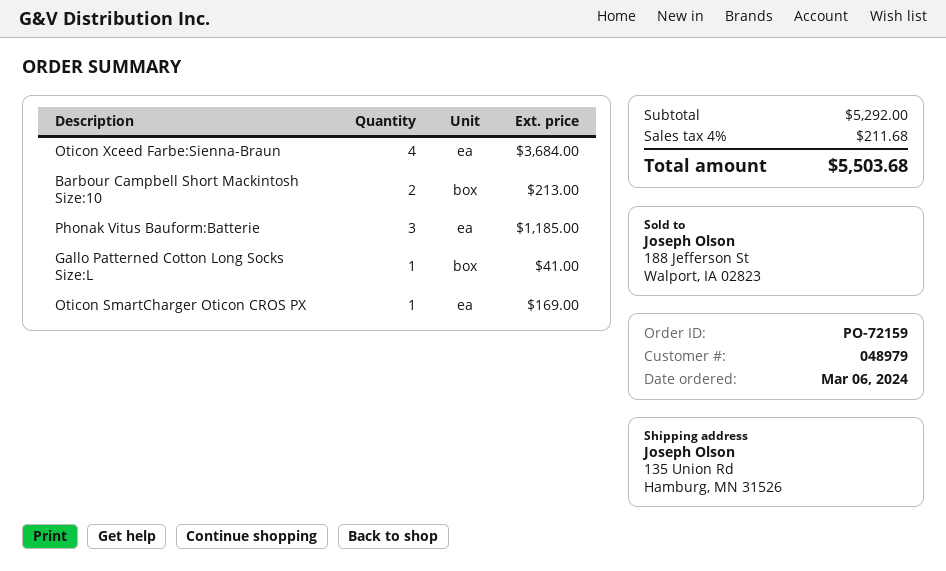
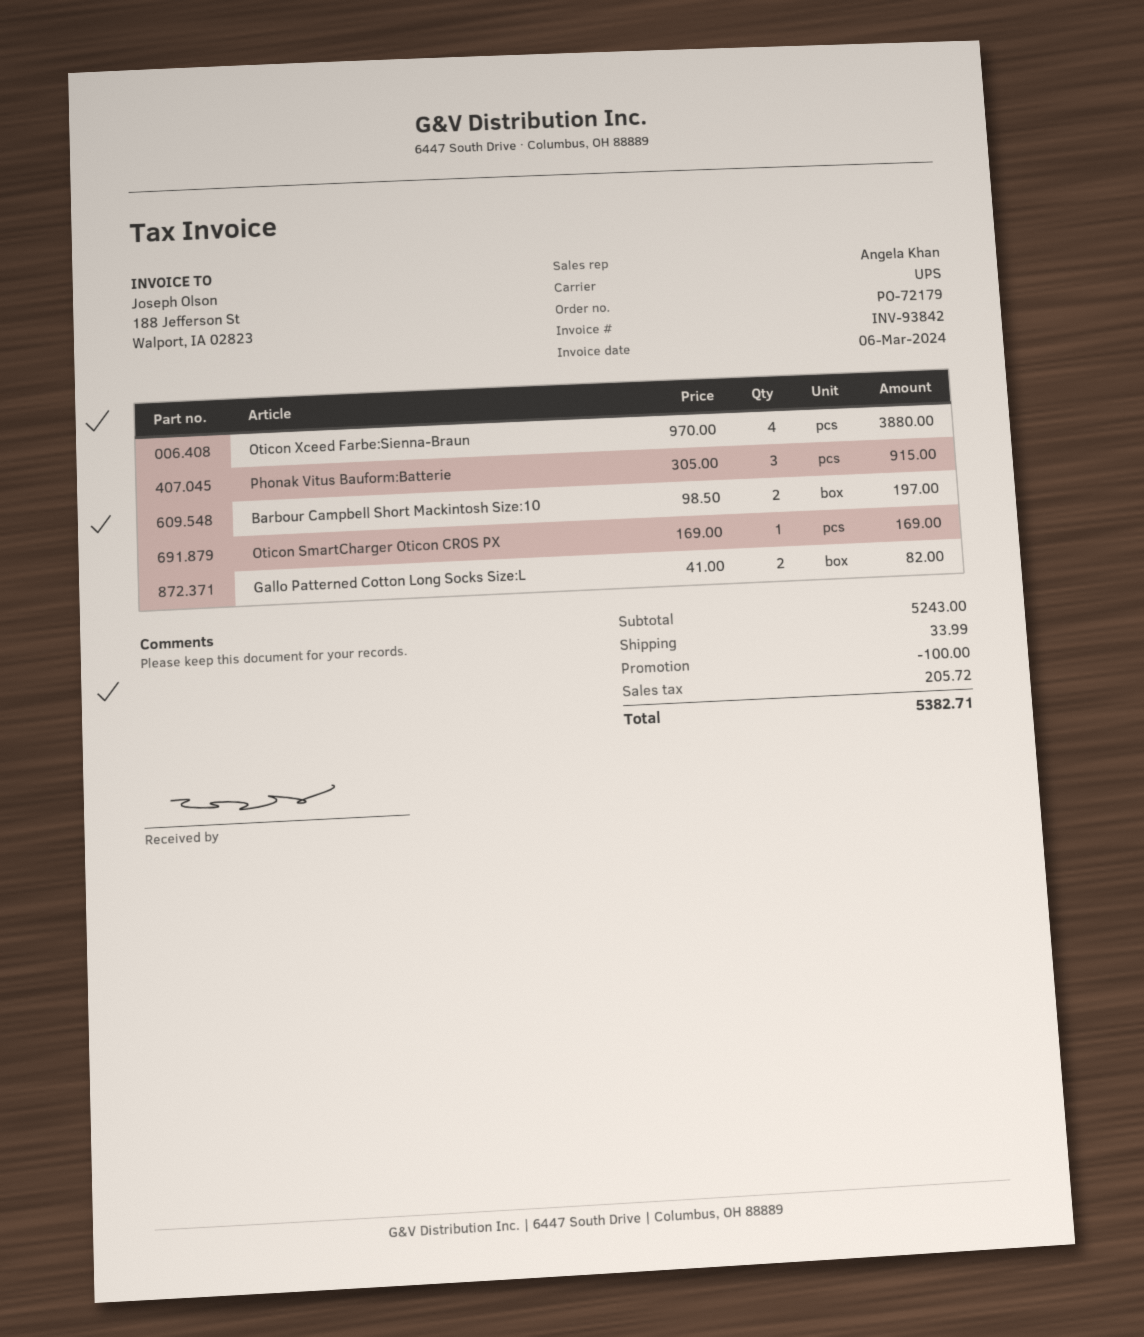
order number: PO-72159 -> PO-72179
Oticon Xceed Farbe:Sienna-Braun: 4 for 3684.00 -> 4 for 3880.00
Barbour Campbell Short Mackintosh Size:10: 2 for 213.00 -> 2 for 197.00
Phonak Vitus Bauform:Batterie: 3 for 1185.00 -> 3 for 915.00
Gallo Patterned Cotton Long Socks Size:L: 1 for 41.00 -> 2 for 82.00
subtotal: 5292.00 -> 5243.00
discount: none -> 100.00
shipping: none -> 33.99
tax: 211.68 -> 205.72
total: 5503.68 -> 5382.71

